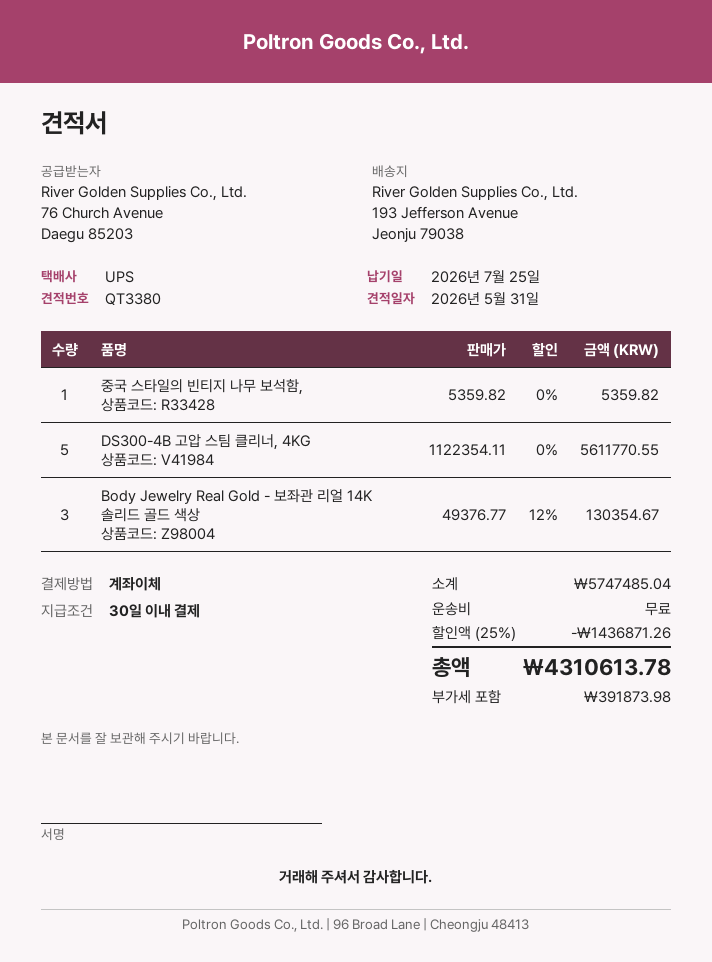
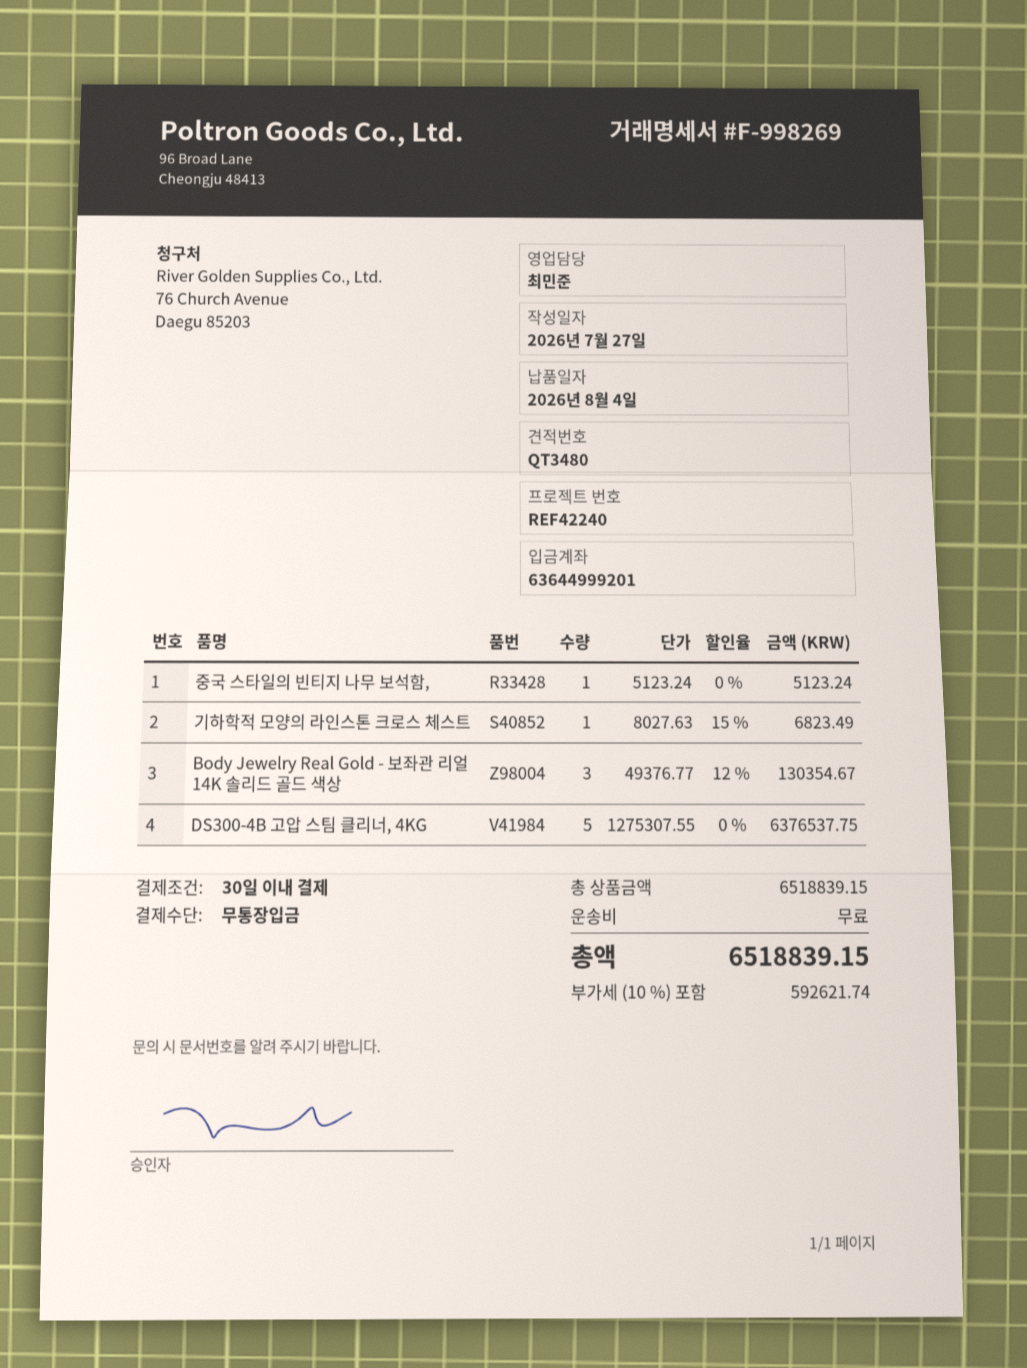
quote number: QT3380 -> QT3480
delivery date: 2026-07-25 -> 2026-08-04
중국 스타일의 빈티지 나무 보석함,: 1 x 5359.82 = 5359.82 -> 1 x 5123.24 = 5123.24
DS300-4B 고압 스팀 클리너, 4KG: 5 x 1122354.11 = 5611770.55 -> 5 x 1275307.55 = 6376537.75
기하학적 모양의 라인스톤 크로스 체스트: none -> 1 x 8027.63 - 15% = 6823.49
subtotal: 5747485.04 -> 6518839.15
discount: 25% = 1436871.26 -> none
tax: 391873.98 -> 592621.74
total: 4310613.78 -> 6518839.15

